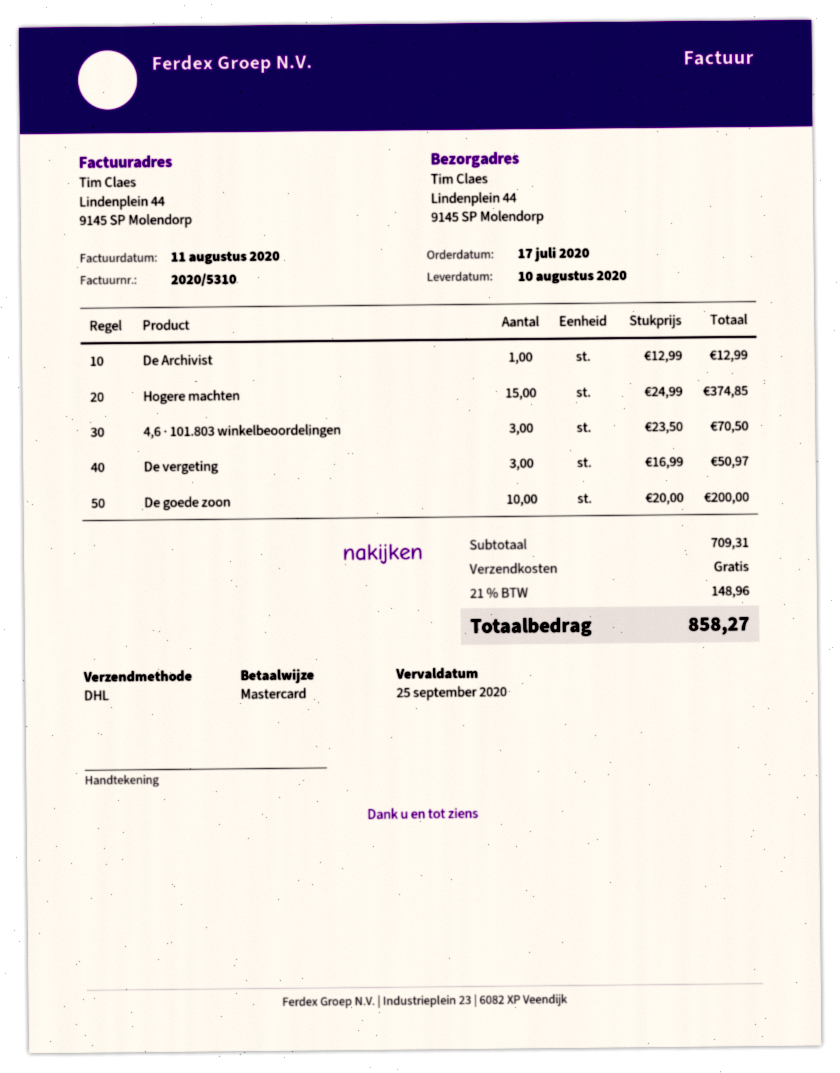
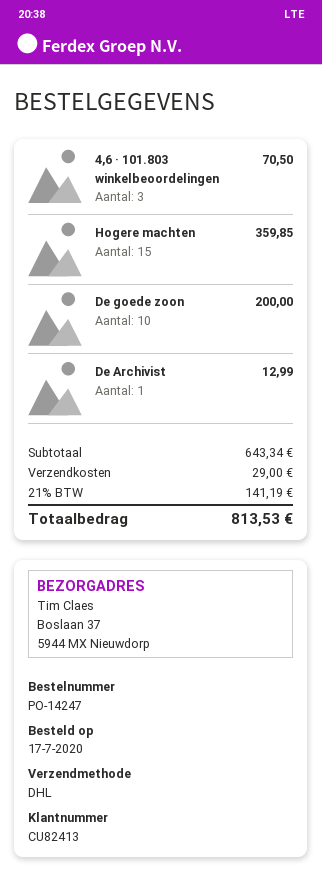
ship to: Lindenplein 44, 9145 SP Molendorp -> Boslaan 37, 5944 MX Nieuwdorp
Hogere machten: 15 for 374.85 -> 15 for 359.85
De vergeting: 3 for 50.97 -> none
subtotal: 709.31 -> 643.34
shipping: 0.00 -> 29.00
tax: 21% = 148.96 -> 21% = 141.19
total: 858.27 -> 813.53

